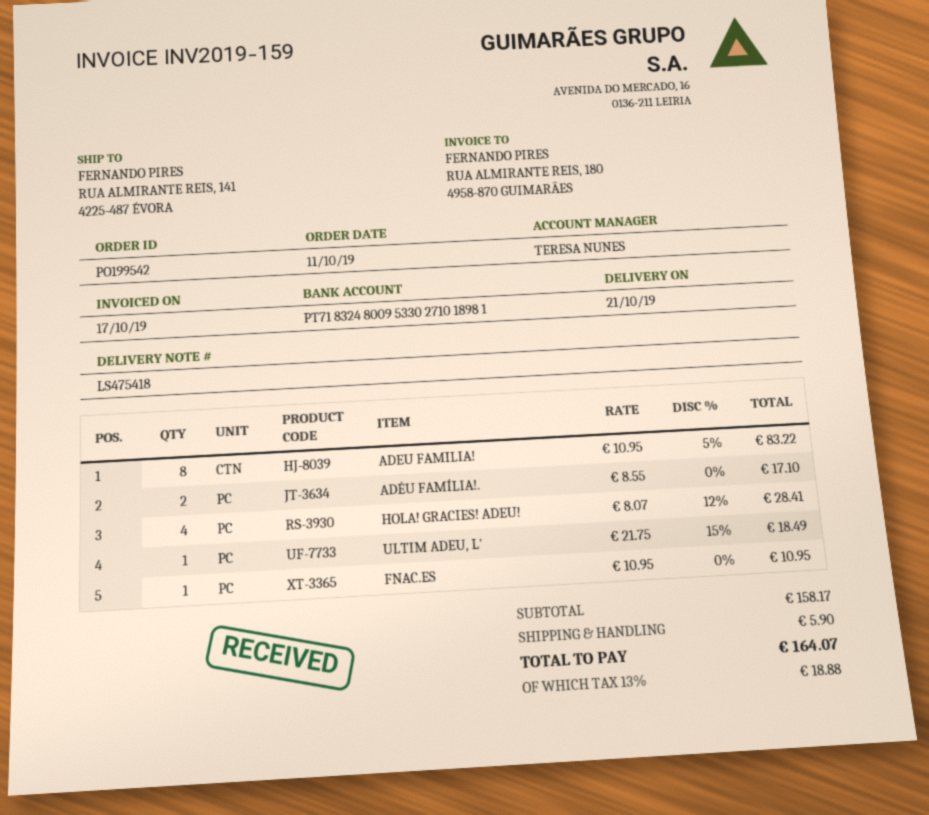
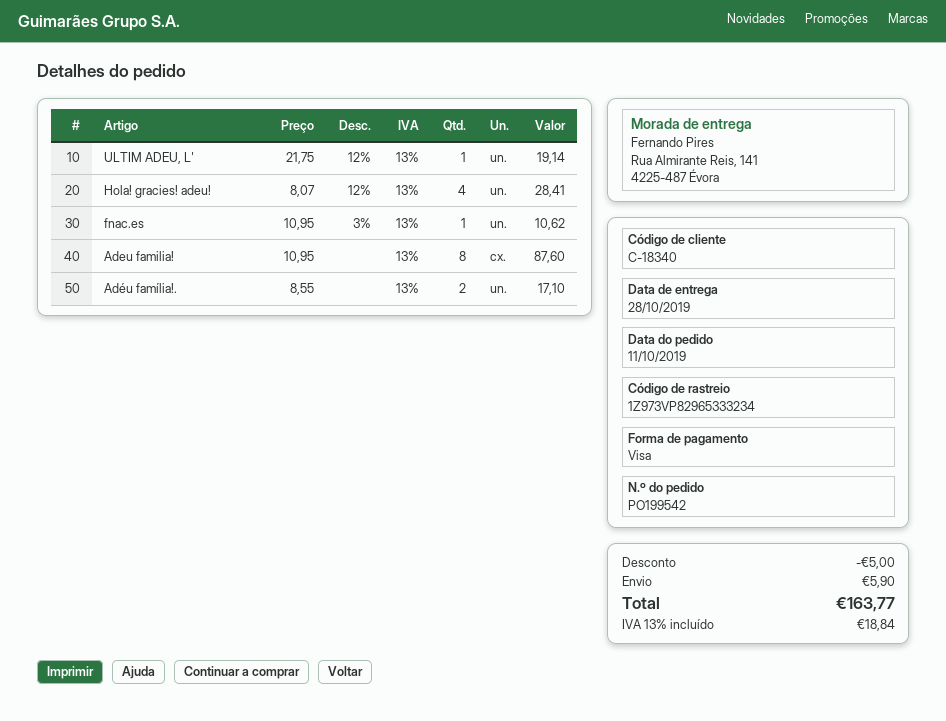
delivery date: 2019-10-21 -> 2019-10-28
ADEU FAMILIA!: 8 x 10.95 - 5% = 83.22 -> 8 x 10.95 = 87.60
ULTIM ADEU, L': 1 x 21.75 - 15% = 18.49 -> 1 x 21.75 - 12% = 19.14
FNAC.ES: 1 x 10.95 = 10.95 -> 1 x 10.95 - 3% = 10.62
discount: none -> 5.00
tax: 13% = 18.88 -> 13% = 18.84
total: 164.07 -> 163.77

